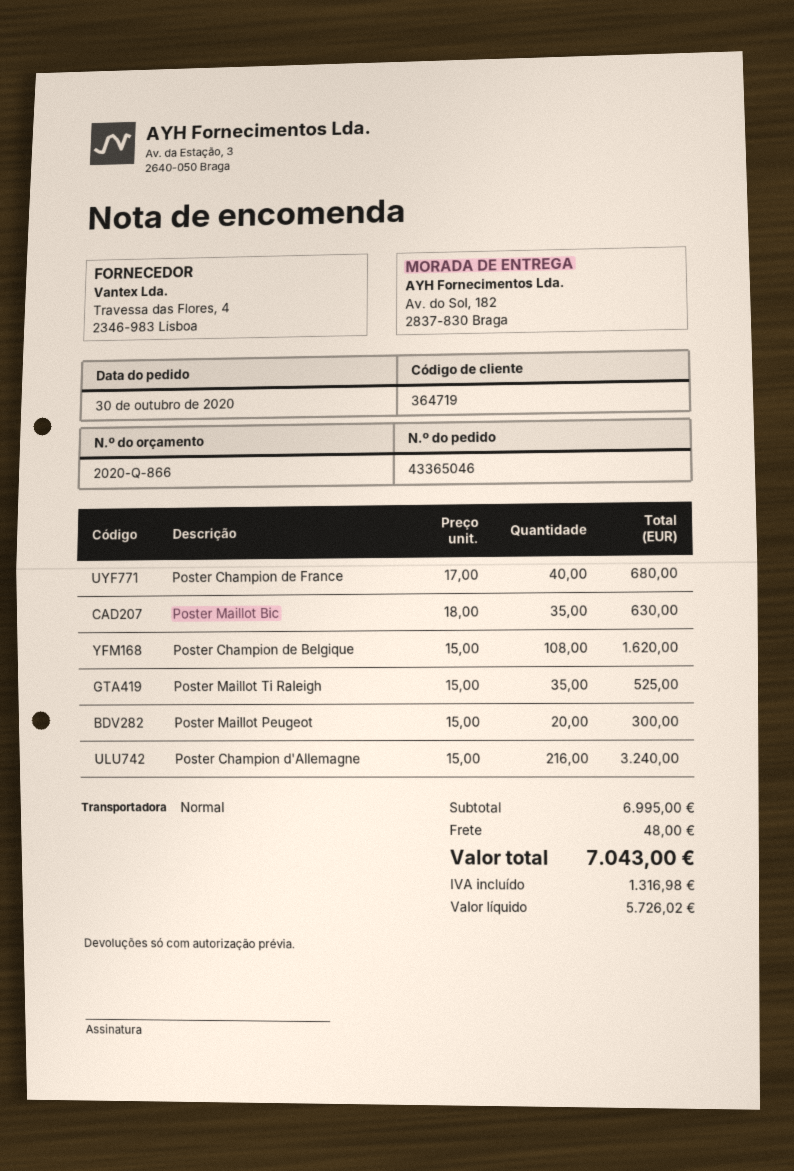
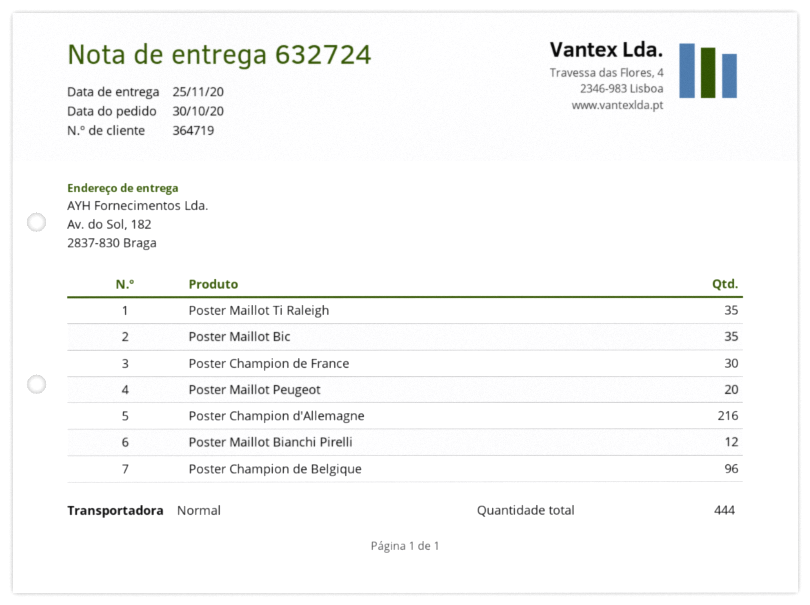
Poster Champion de France: 40 -> 30
Poster Champion de Belgique: 108 -> 96
Poster Maillot Bianchi Pirelli: none -> 12

